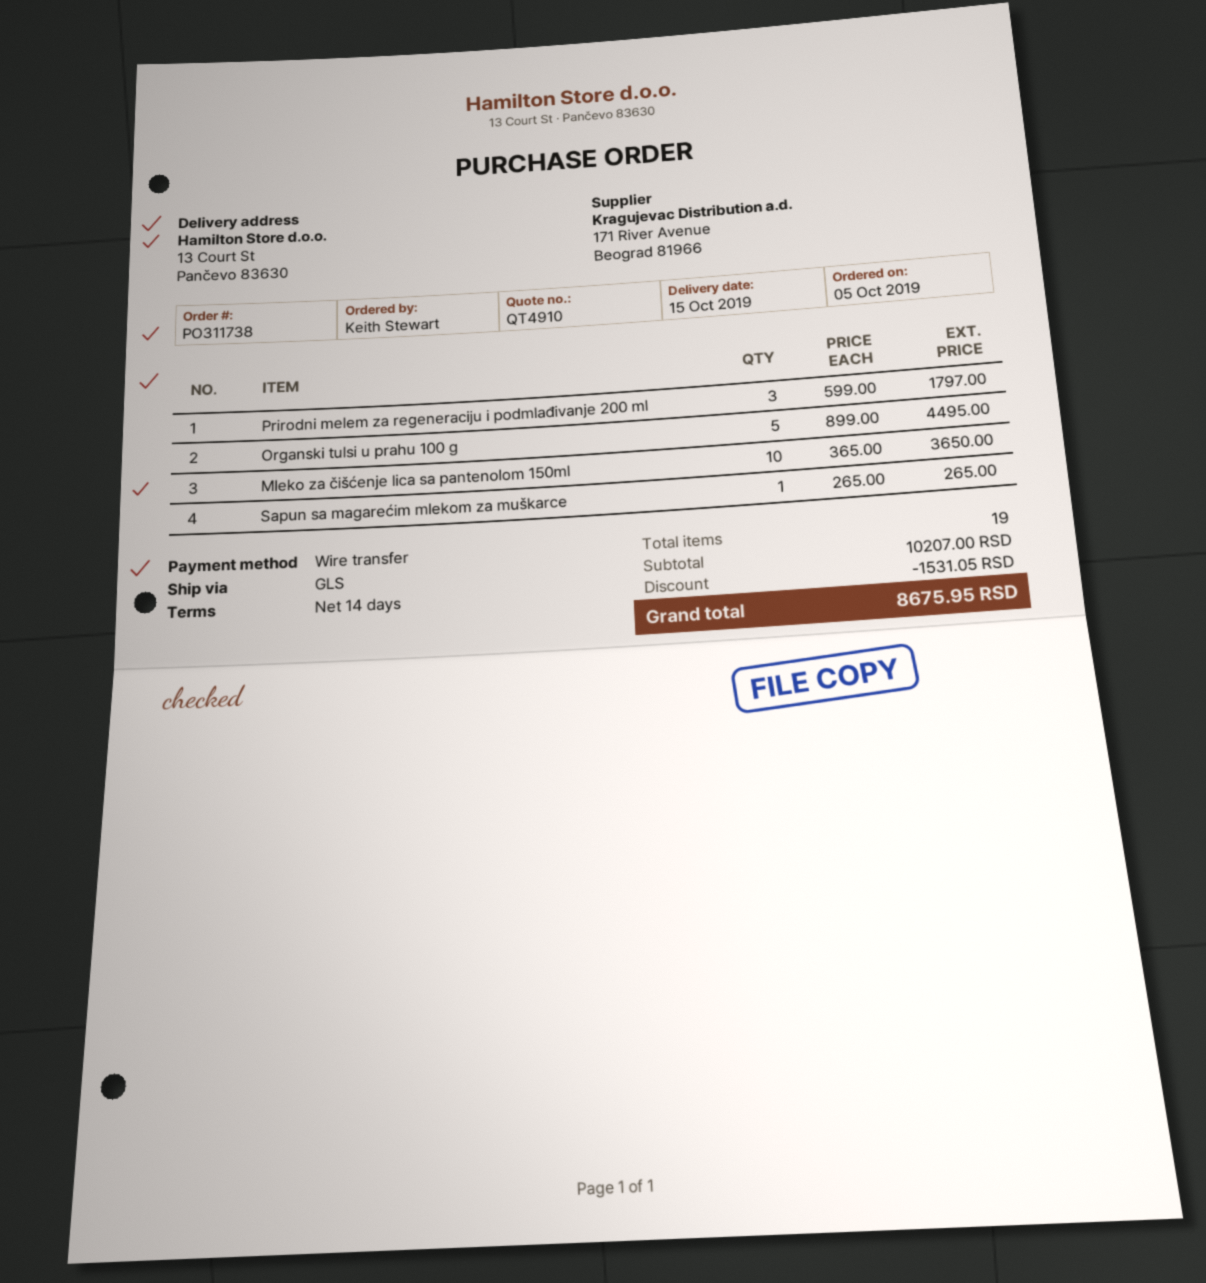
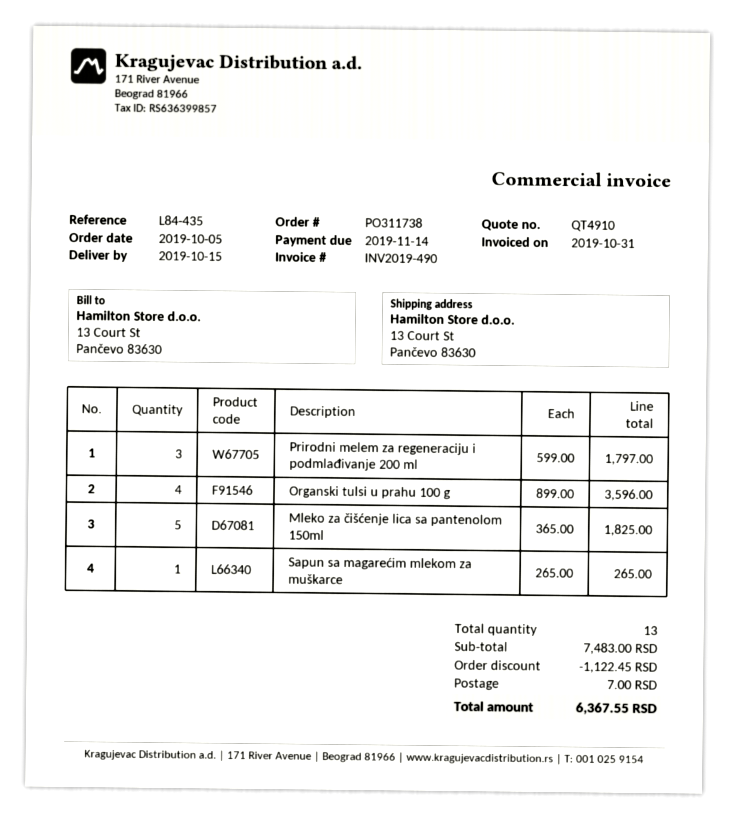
Organski tulsi u prahu 100 g: 5 x 899.00 = 4495.00 -> 4 x 899.00 = 3596.00
Mleko za čišćenje lica sa pantenolom 150ml: 10 x 365.00 = 3650.00 -> 5 x 365.00 = 1825.00
total quantity: 19 -> 13
subtotal: 10207.00 -> 7483.00
discount: 1531.05 -> 1122.45
shipping: none -> 7.00
total: 8675.95 -> 6367.55

